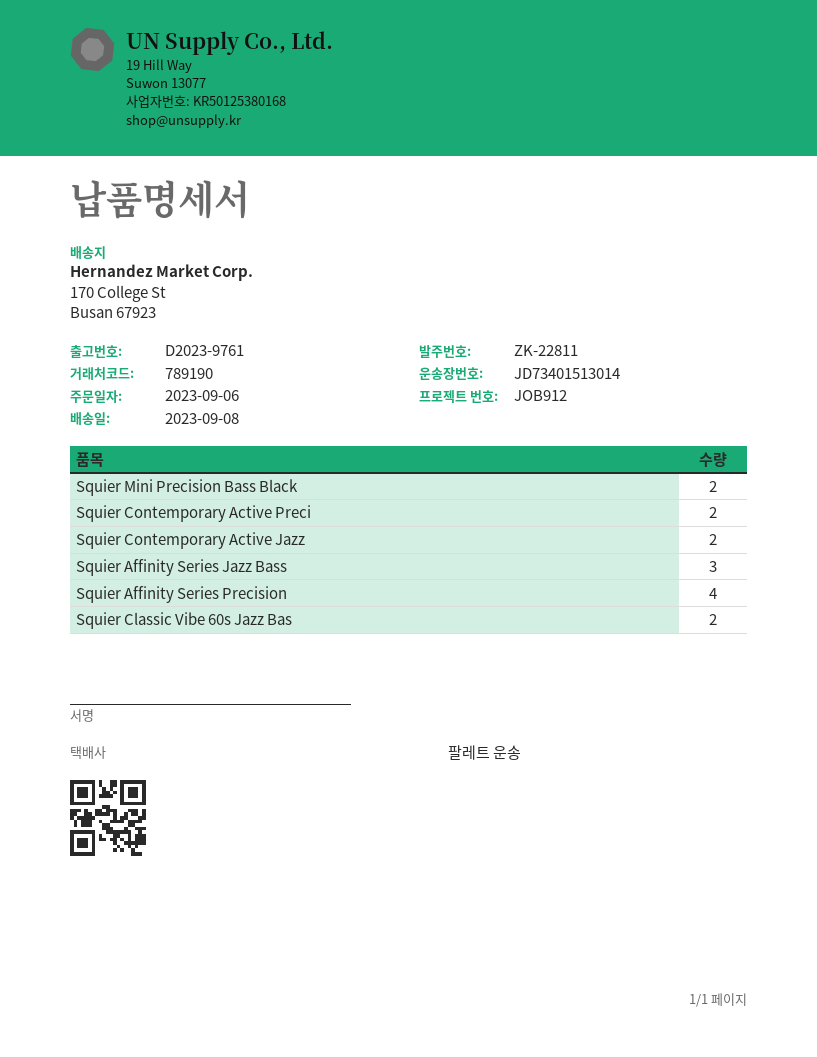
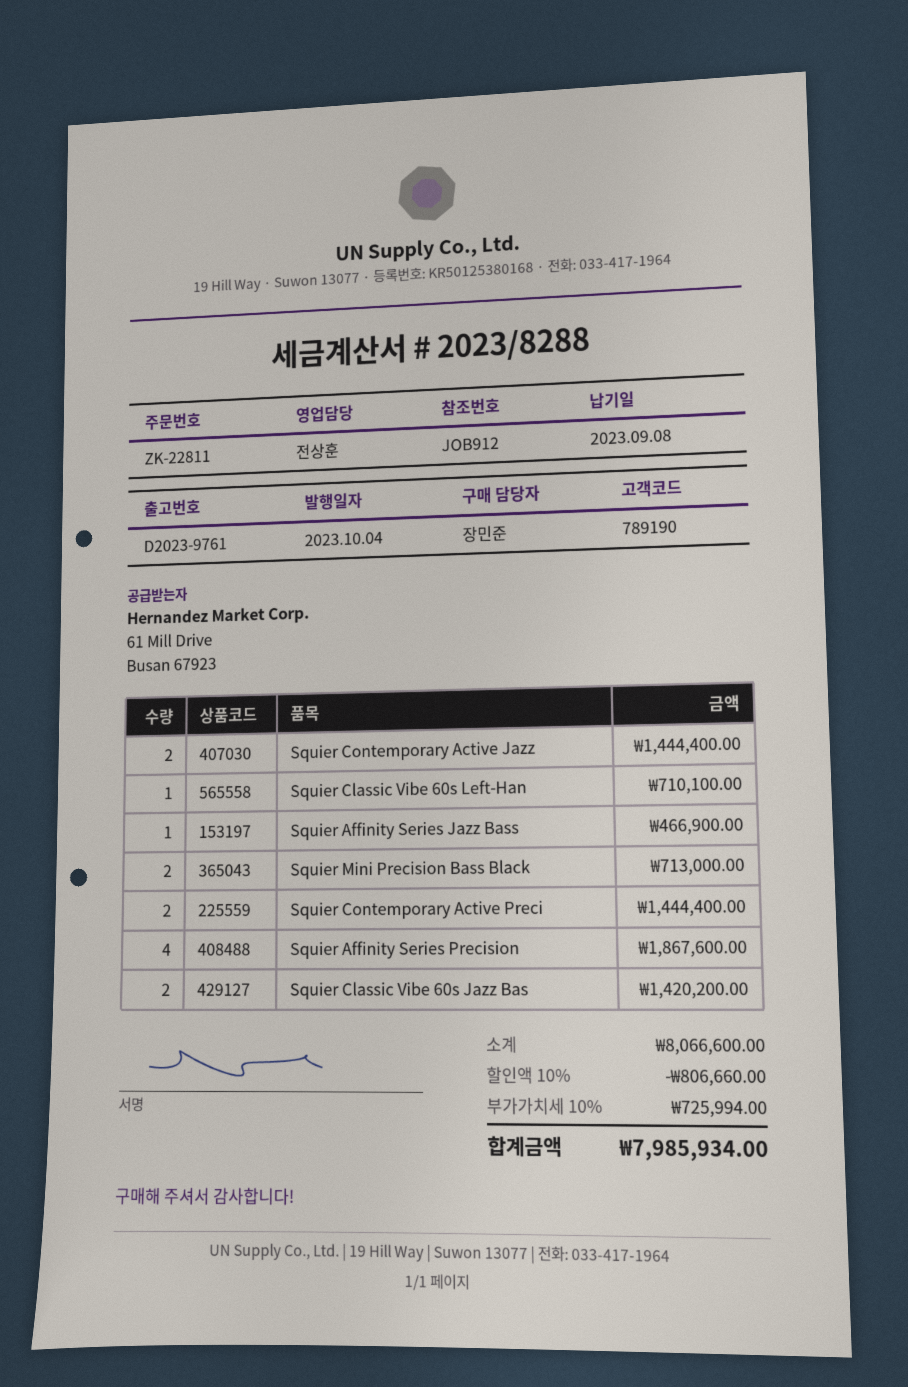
Squier Affinity Series Jazz Bass: 3 -> 1
Squier Classic Vibe 60s Left-Han: none -> 1

